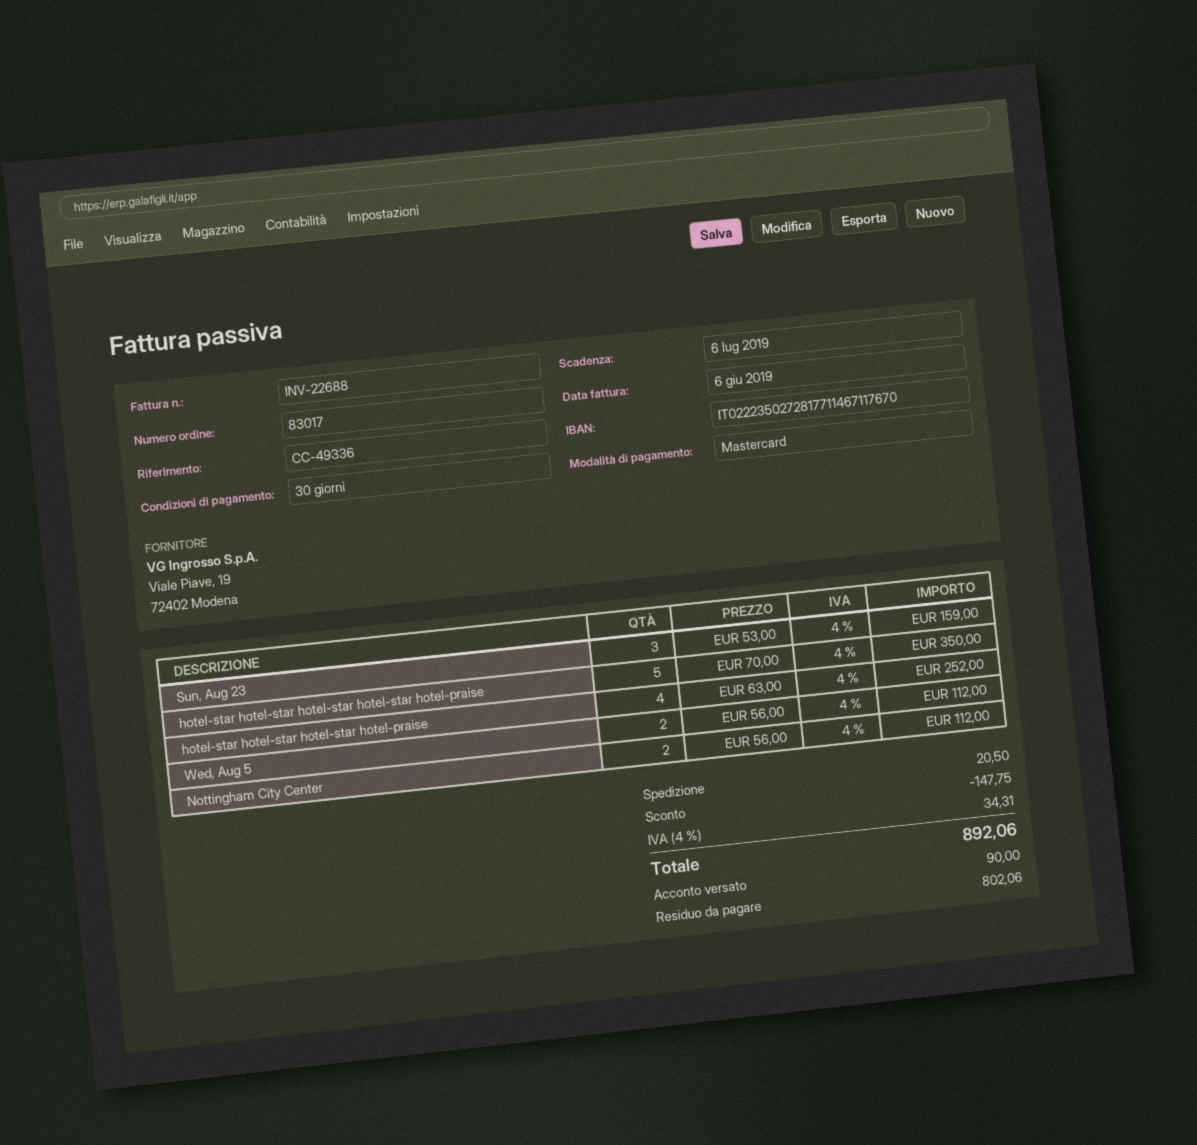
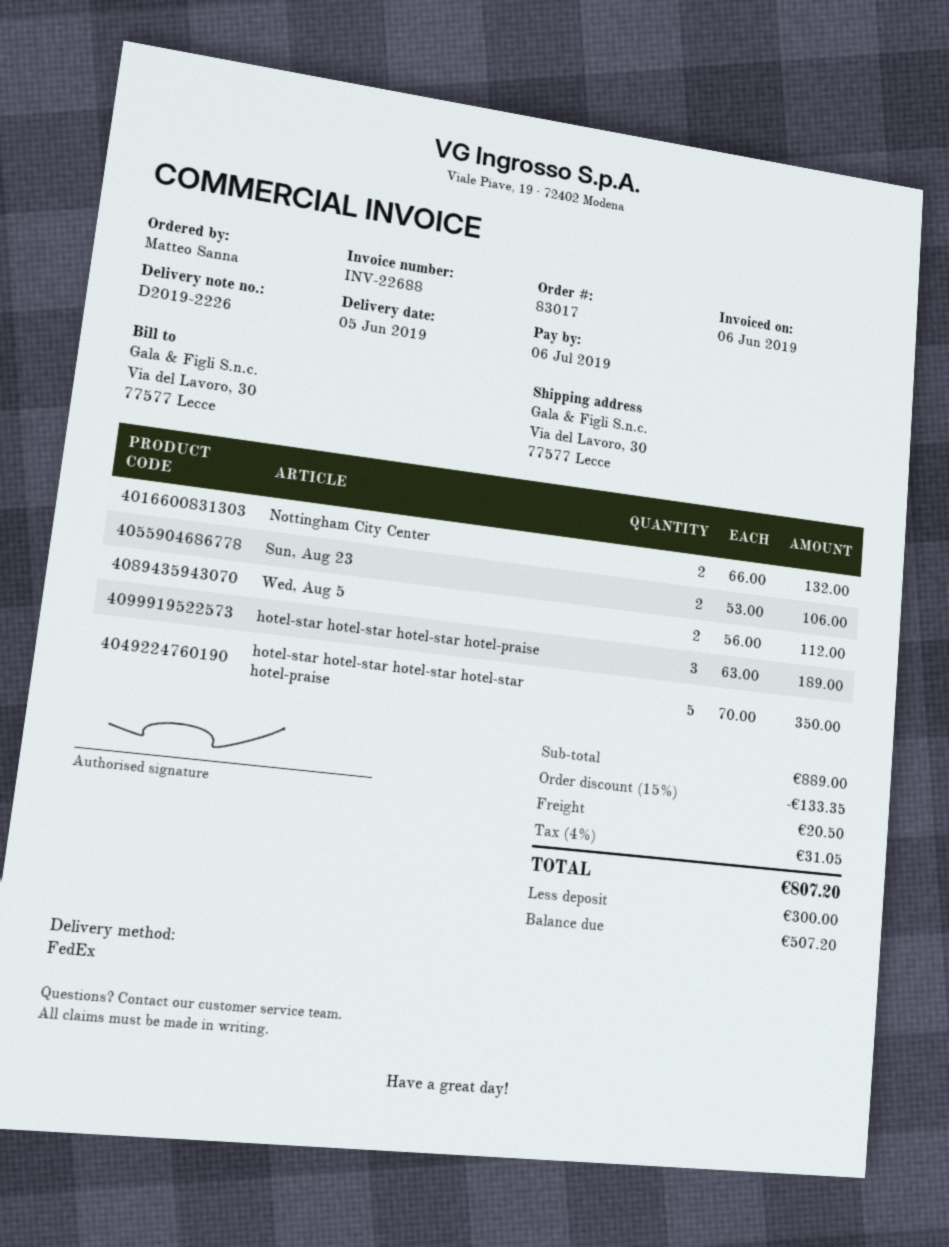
Sun, Aug 23: 3 x 53.00 = 159.00 -> 2 x 53.00 = 106.00
hotel-star hotel-star hotel-star hotel-praise: 4 x 63.00 = 252.00 -> 3 x 63.00 = 189.00
Nottingham City Center: 2 x 56.00 = 112.00 -> 2 x 66.00 = 132.00
discount: 147.75 -> 133.35
tax: 4% = 34.31 -> 4% = 31.05
total: 892.06 -> 807.20
deposit: 90.00 -> 300.00
balance: 802.06 -> 507.20

